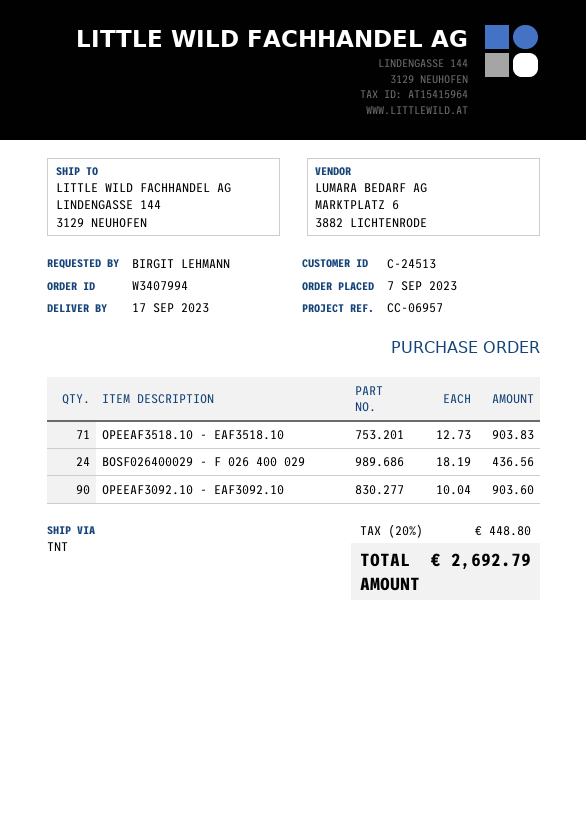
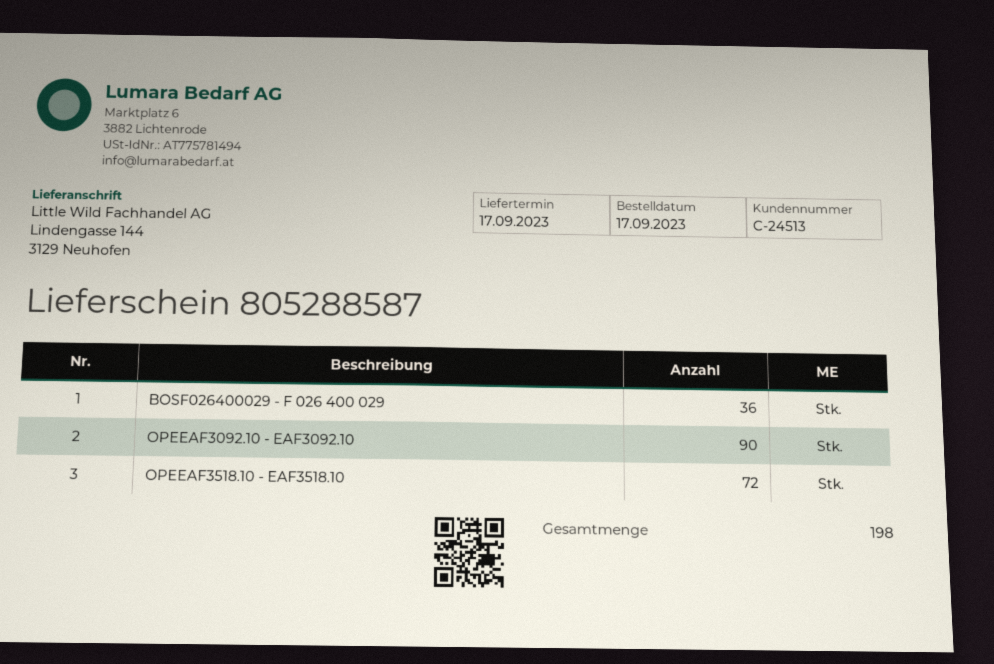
order date: 2023-09-07 -> 2023-09-17
OPEEAF3518.10 - EAF3518.10: 71 -> 72
BOSF026400029 - F 026 400 029: 24 -> 36

